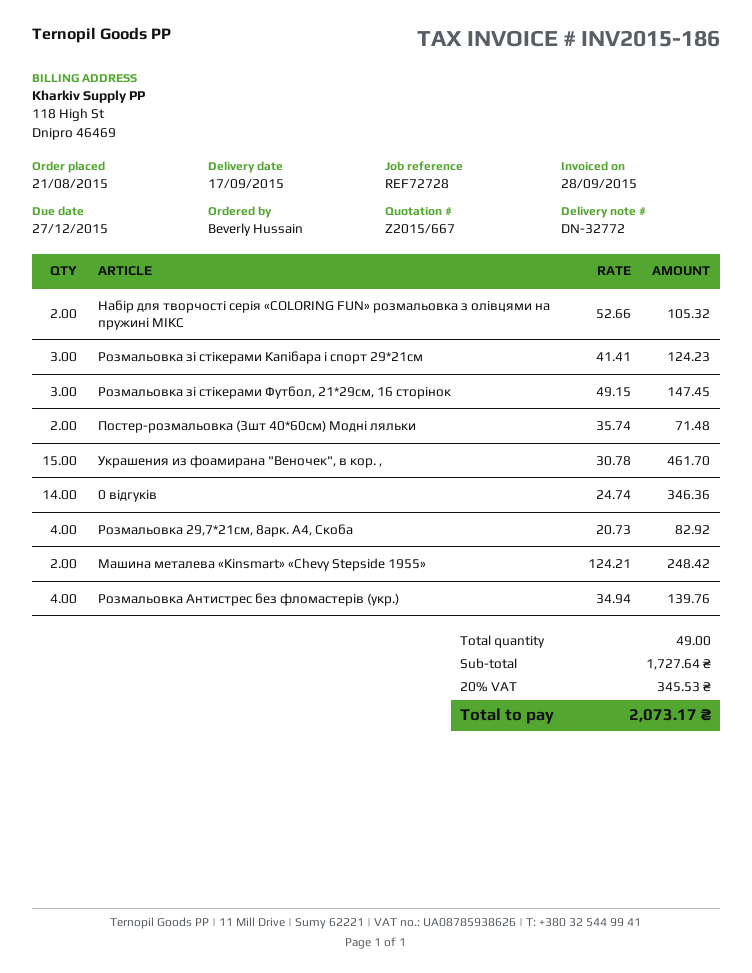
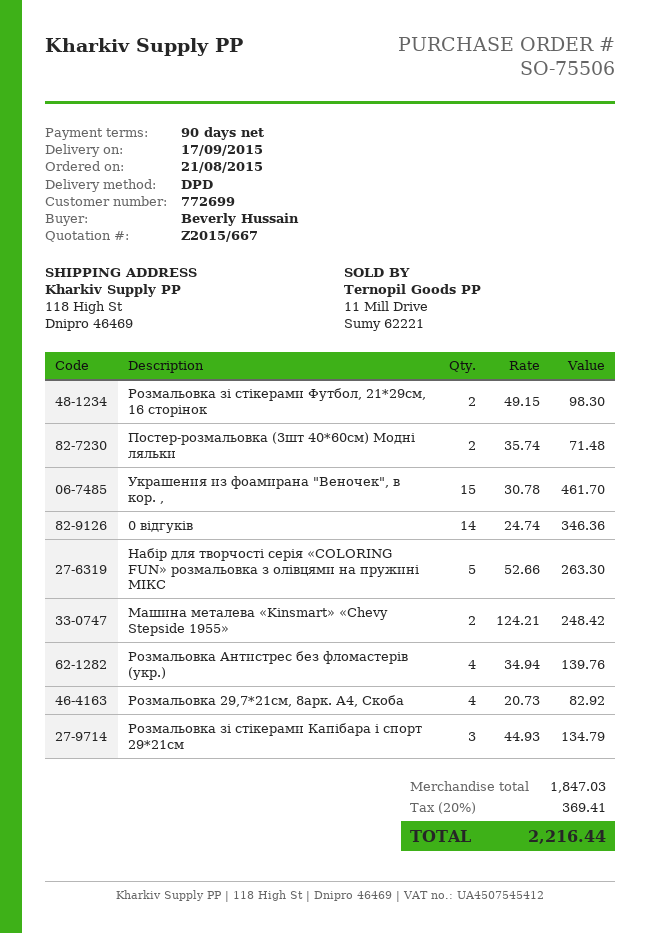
Набір для творчості серія «COLORING FUN» розмальовка з олівцями на пружині МІКС: 2 x 52.66 = 105.32 -> 5 x 52.66 = 263.30
Розмальовка зі стікерами Капібара і спорт 29*21см: 3 x 41.41 = 124.23 -> 3 x 44.93 = 134.79
Розмальовка зі стікерами Футбол, 21*29см, 16 сторінок: 3 x 49.15 = 147.45 -> 2 x 49.15 = 98.30
subtotal: 1727.64 -> 1847.03
tax: 20% = 345.53 -> 20% = 369.41
total: 2073.17 -> 2216.44

